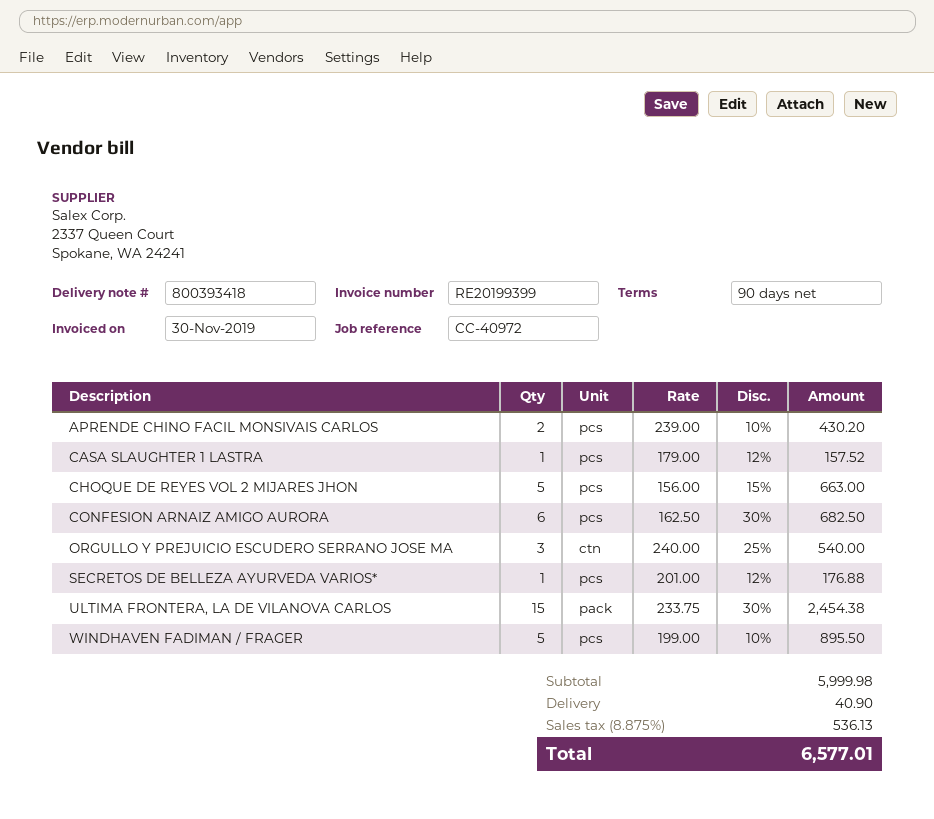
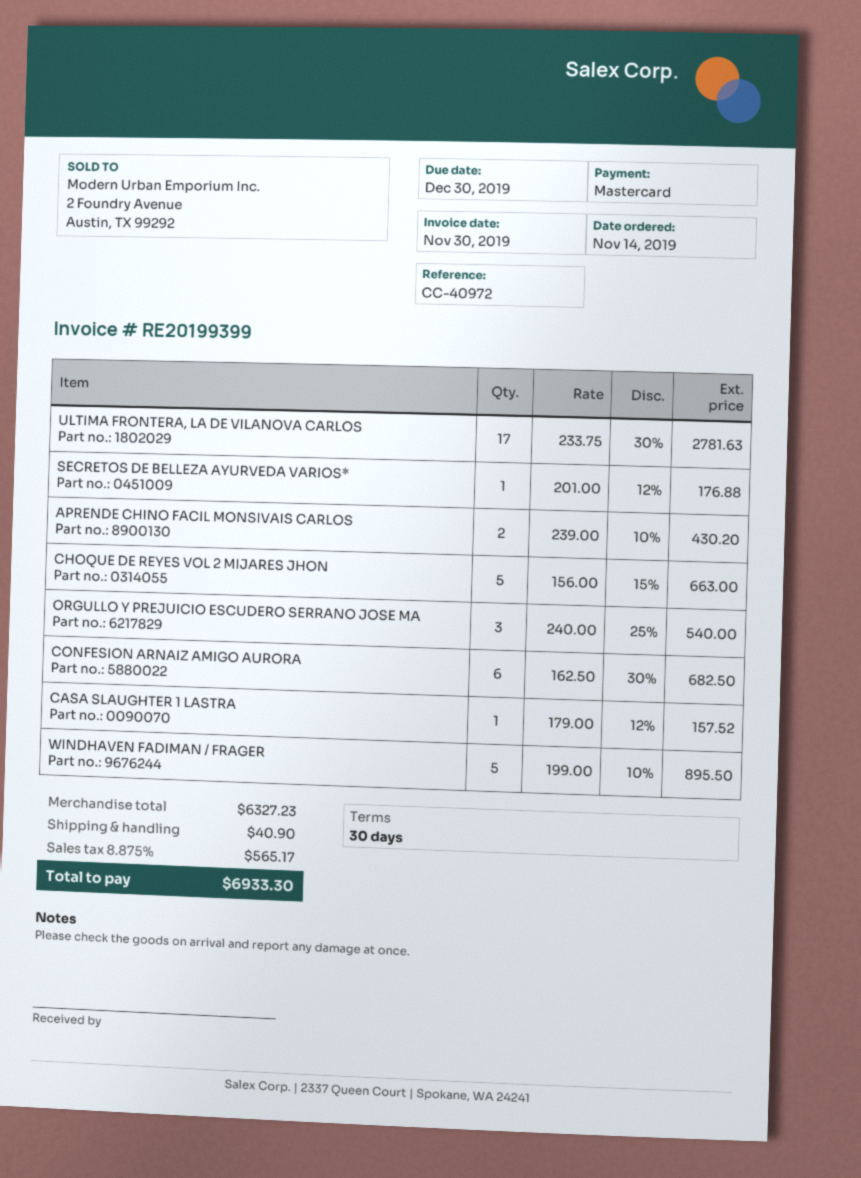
payment terms: 90 days -> 30 days
ULTIMA FRONTERA, LA DE VILANOVA CARLOS: 15 x 233.75 - 30% = 2454.38 -> 17 x 233.75 - 30% = 2781.63
subtotal: 5999.98 -> 6327.23
tax: 8.875% = 536.13 -> 8.875% = 565.17
total: 6577.01 -> 6933.30

